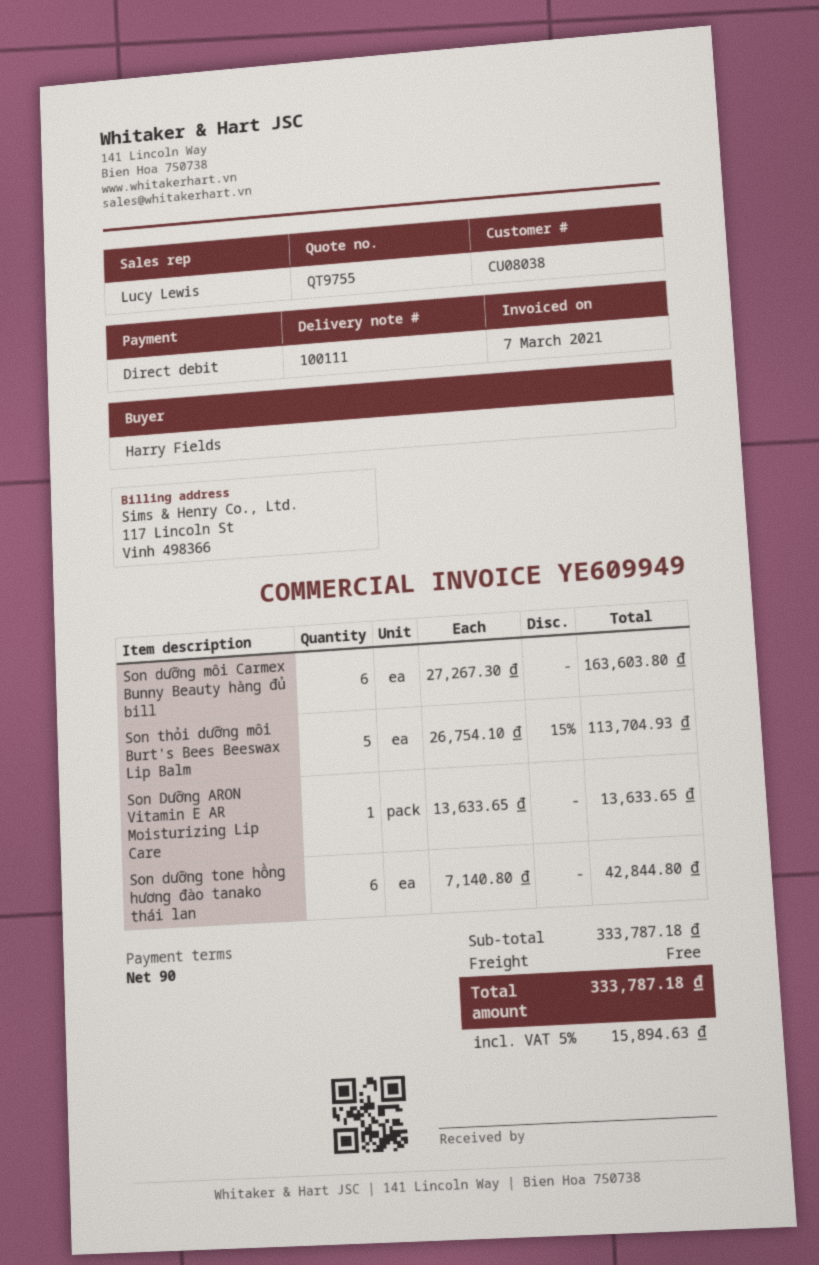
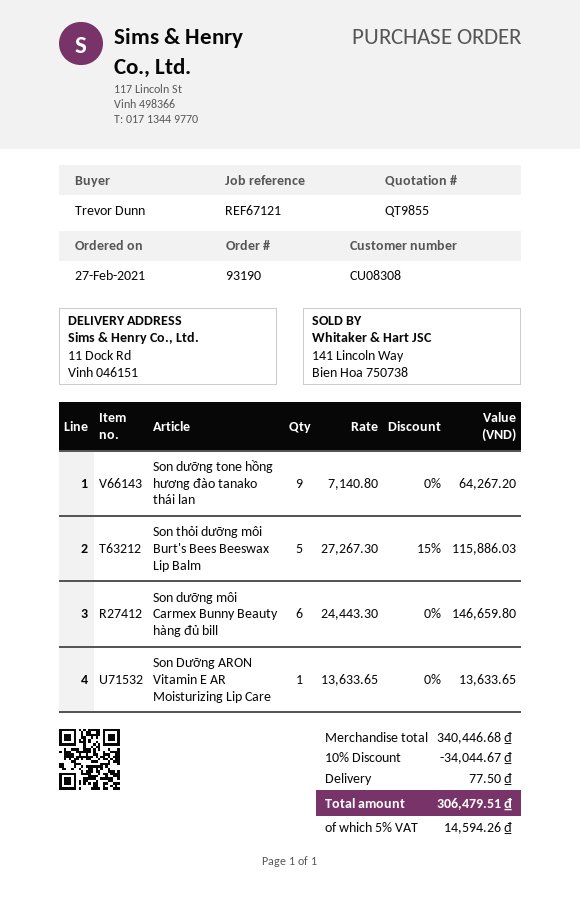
quote number: QT9755 -> QT9855
customer number: CU08038 -> CU08308
ordered by: Harry Fields -> Trevor Dunn
Son dưỡng môi Carmex Bunny Beauty hàng đủ bill: 6 x 27267.30 = 163603.80 -> 6 x 24443.30 = 146659.80
Son thỏi dưỡng môi Burt's Bees Beeswax Lip Balm: 5 x 26754.10 - 15% = 113704.93 -> 5 x 27267.30 - 15% = 115886.03
Son dưỡng tone hồng hương đào tanako thái lan: 6 x 7140.80 = 42844.80 -> 9 x 7140.80 = 64267.20
subtotal: 333787.18 -> 340446.68
discount: none -> 10% = 34044.67
shipping: 0.00 -> 77.50
tax: 5% = 15894.63 -> 5% = 14594.26
total: 333787.18 -> 306479.51

